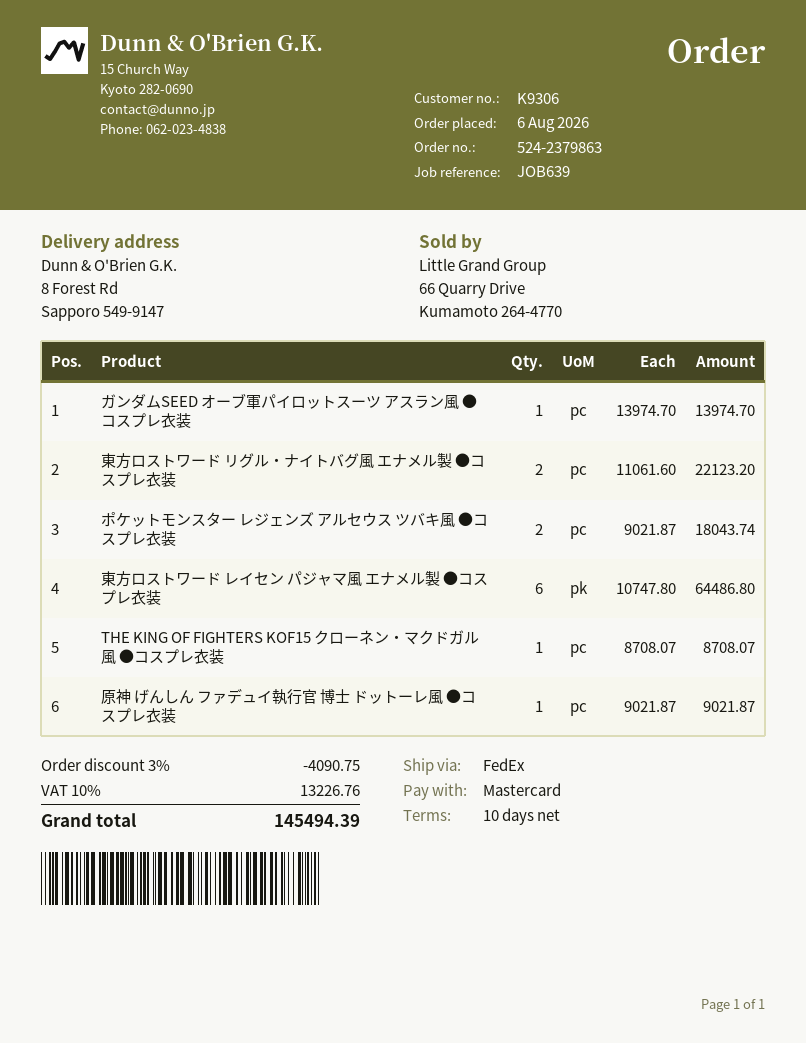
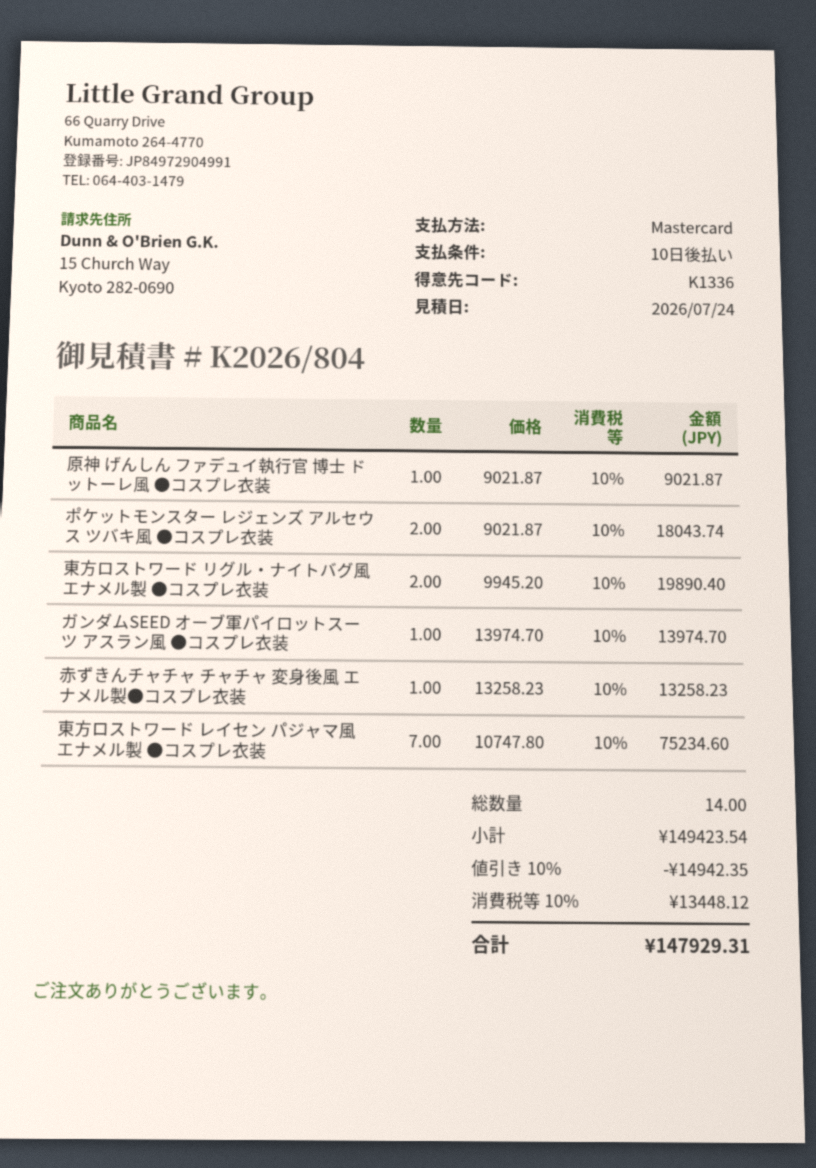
customer number: K9306 -> K1336
東方ロストワード リグル・ナイトバグ風 エナメル製 ●コスプレ衣装: 2 x 11061.60 = 22123.20 -> 2 x 9945.20 = 19890.40
東方ロストワード レイセン パジャマ風 エナメル製 ●コスプレ衣装: 6 x 10747.80 = 64486.80 -> 7 x 10747.80 = 75234.60
THE KING OF FIGHTERS KOF15 クローネン・マクドガル風 ●コスプレ衣装: 1 x 8708.07 = 8708.07 -> none
赤ずきんチャチャ チャチャ 変身後風 エナメル製●コスプレ衣装: none -> 1 x 13258.23 = 13258.23
discount: 3% = 4090.75 -> 10% = 14942.35
tax: 10% = 13226.76 -> 10% = 13448.12
total: 145494.39 -> 147929.31

